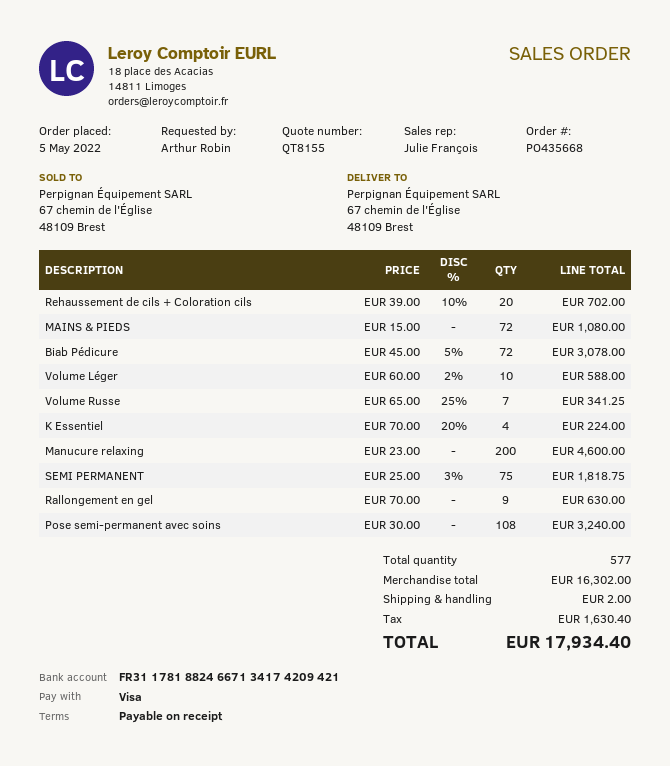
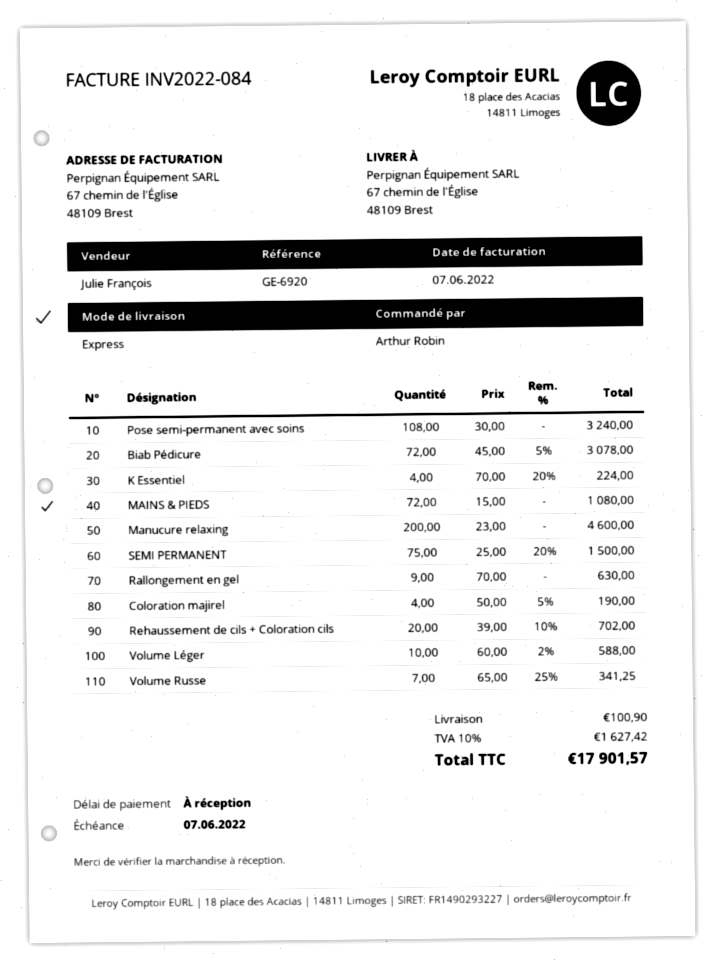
SEMI PERMANENT: 75 x 25.00 - 3% = 1818.75 -> 75 x 25.00 - 20% = 1500.00
Coloration majirel: none -> 4 x 50.00 - 5% = 190.00
shipping: 2.00 -> 100.90
tax: 1630.40 -> 1627.42
total: 17934.40 -> 17901.57

